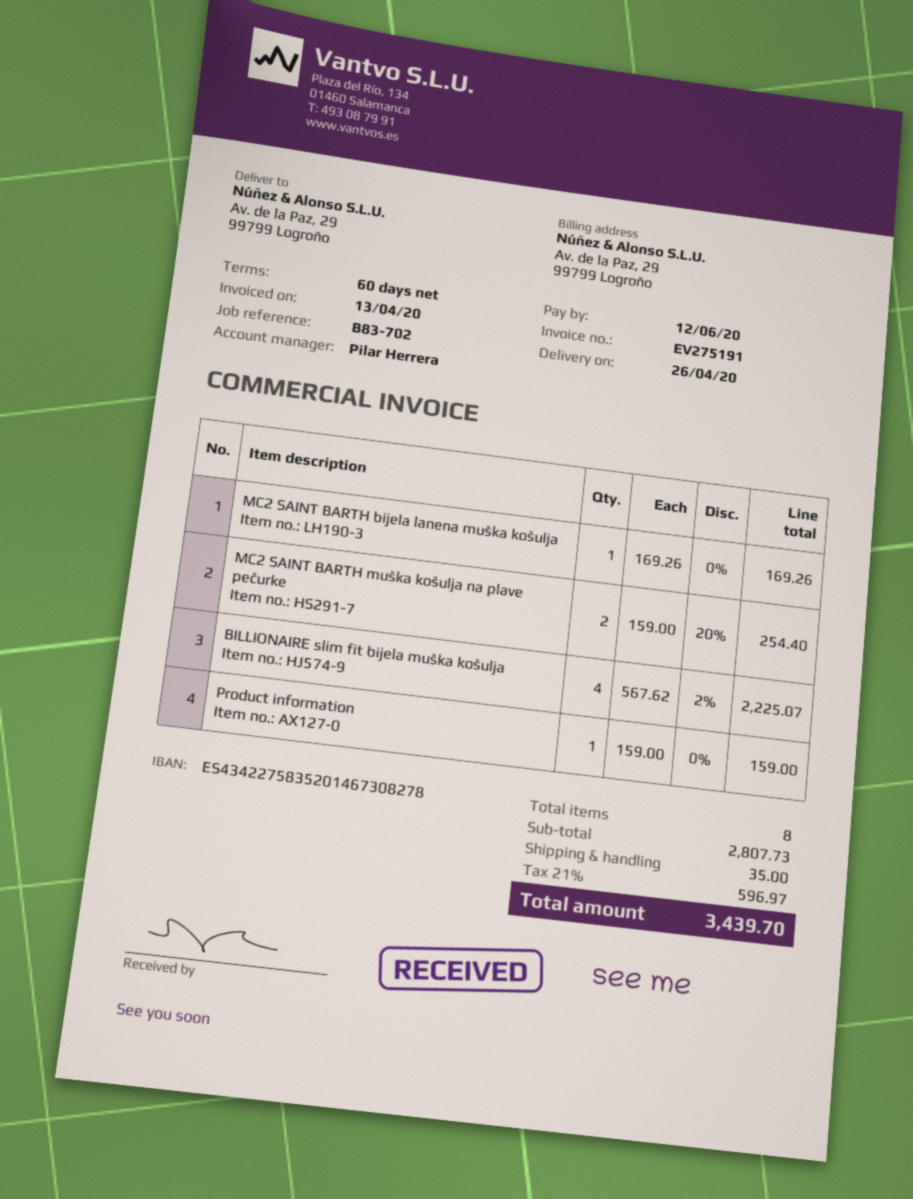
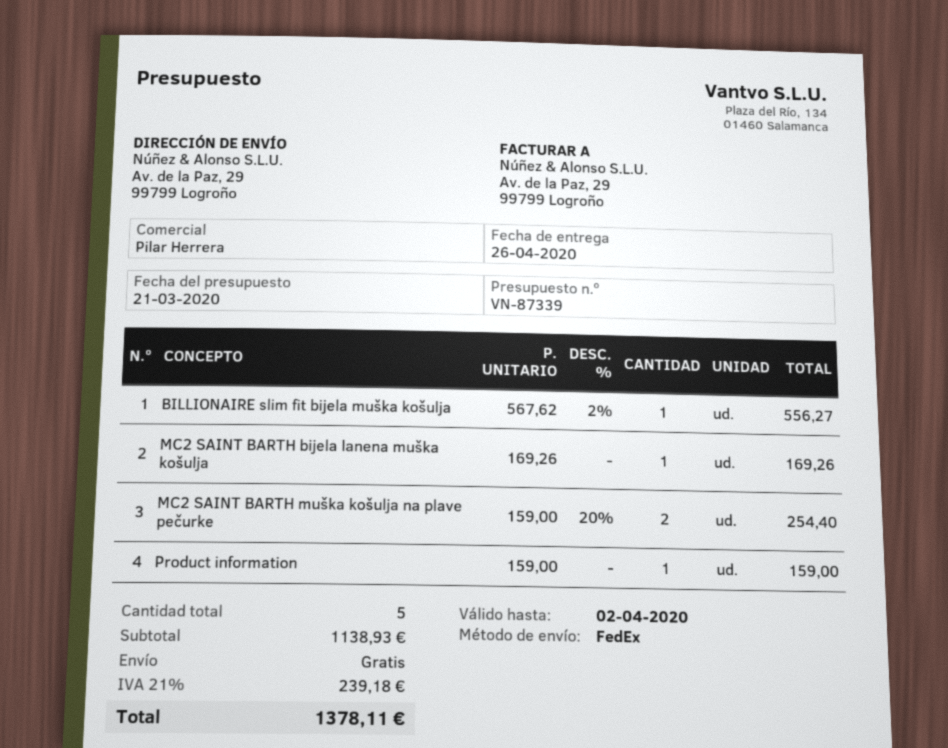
BILLIONAIRE slim fit bijela muška košulja: 4 x 567.62 - 2% = 2225.07 -> 1 x 567.62 - 2% = 556.27
total quantity: 8 -> 5
subtotal: 2807.73 -> 1138.93
shipping: 35.00 -> 0.00
tax: 21% = 596.97 -> 21% = 239.18
total: 3439.70 -> 1378.11

